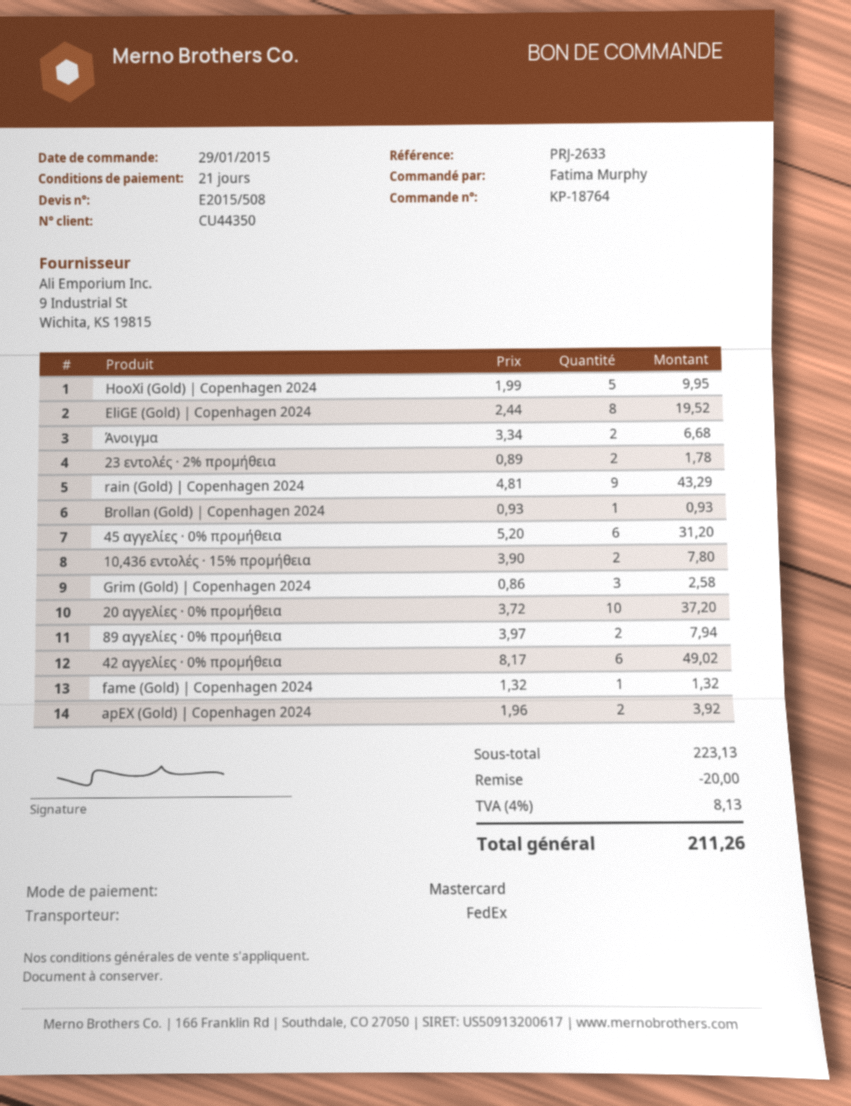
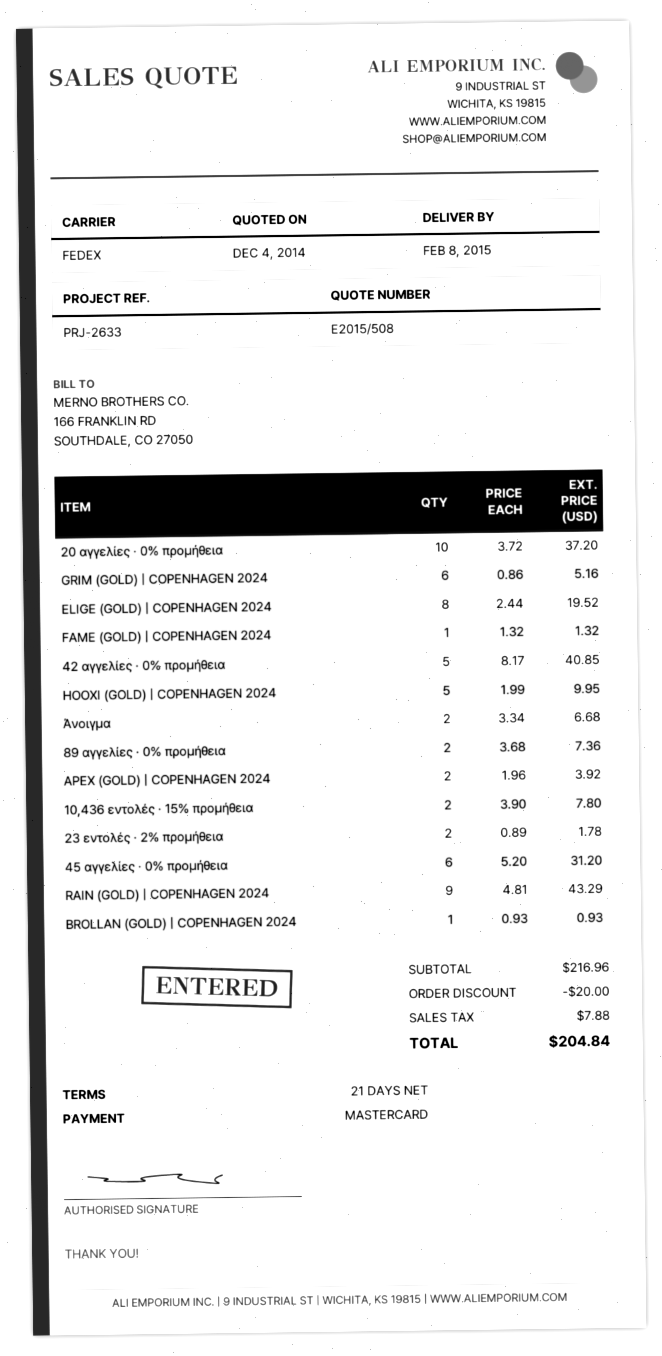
Grim (Gold) | Copenhagen 2024: 3 x 0.86 = 2.58 -> 6 x 0.86 = 5.16
89 αγγελίες · 0% προμήθεια: 2 x 3.97 = 7.94 -> 2 x 3.68 = 7.36
42 αγγελίες · 0% προμήθεια: 6 x 8.17 = 49.02 -> 5 x 8.17 = 40.85
subtotal: 223.13 -> 216.96
tax: 8.13 -> 7.88
total: 211.26 -> 204.84

